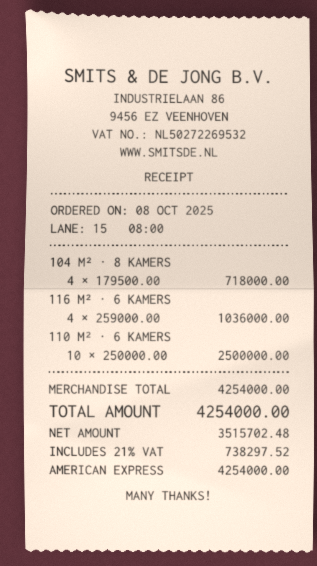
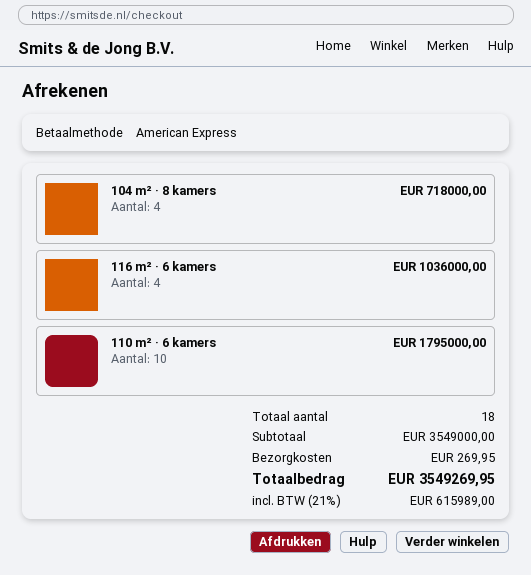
110 M² · 6 KAMERS: 10 for 2500000.00 -> 10 for 1795000.00
subtotal: 4254000.00 -> 3549000.00
shipping: none -> 269.95
tax: 21% = 738297.52 -> 21% = 615989.00
total: 4254000.00 -> 3549269.95

